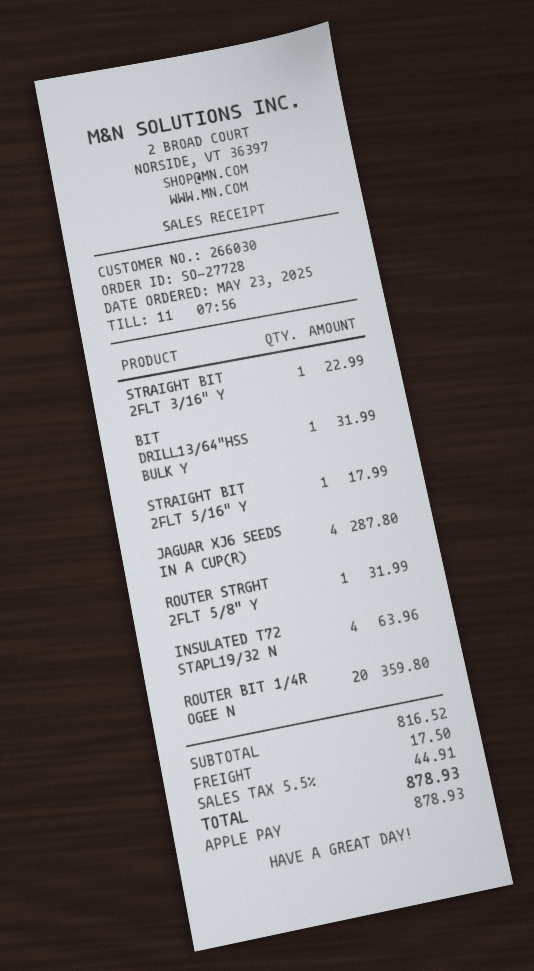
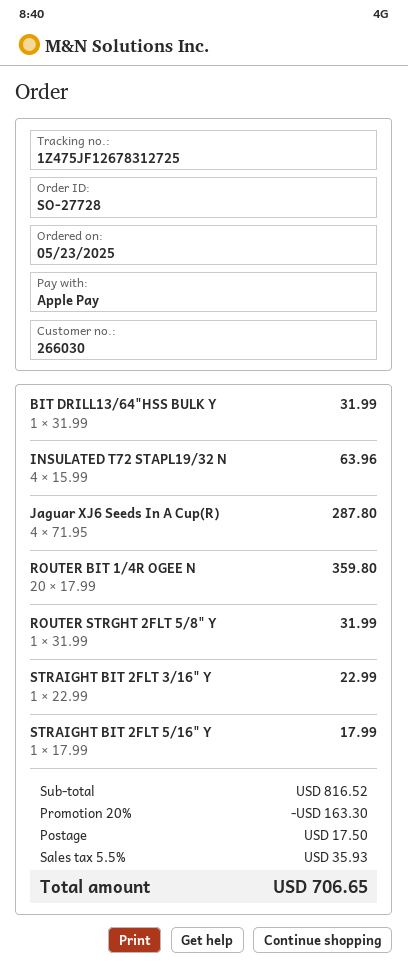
discount: none -> 20% = 163.30
tax: 5.5% = 44.91 -> 5.5% = 35.93
total: 878.93 -> 706.65

